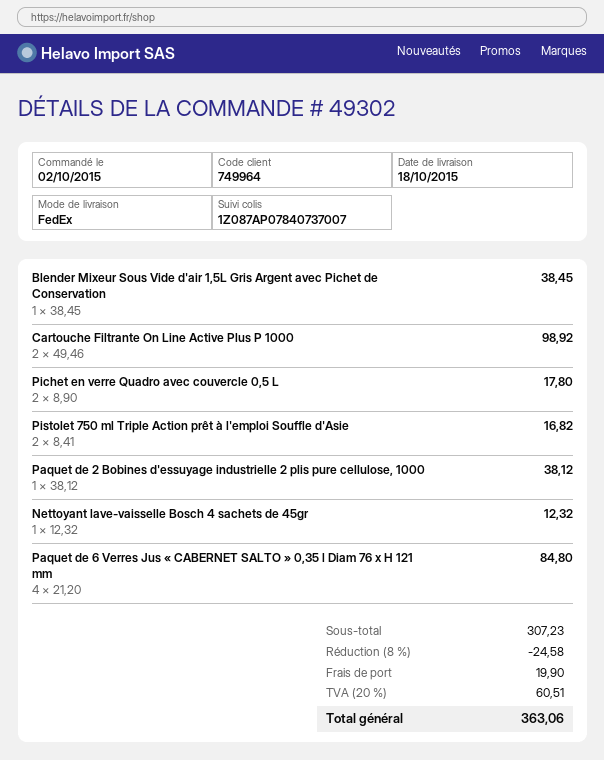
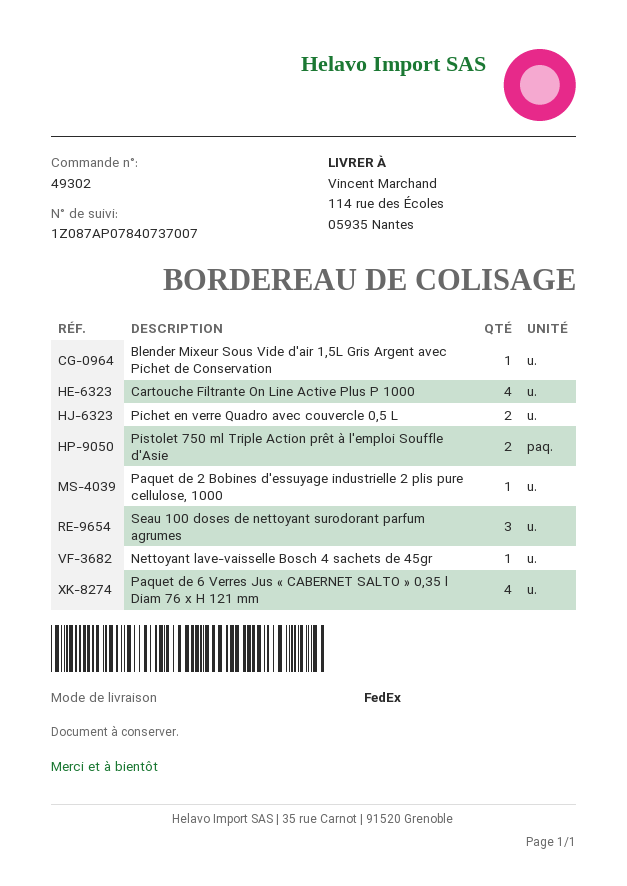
Cartouche Filtrante On Line Active Plus P 1000: 2 -> 4
Seau 100 doses de nettoyant surodorant parfum agrumes: none -> 3

